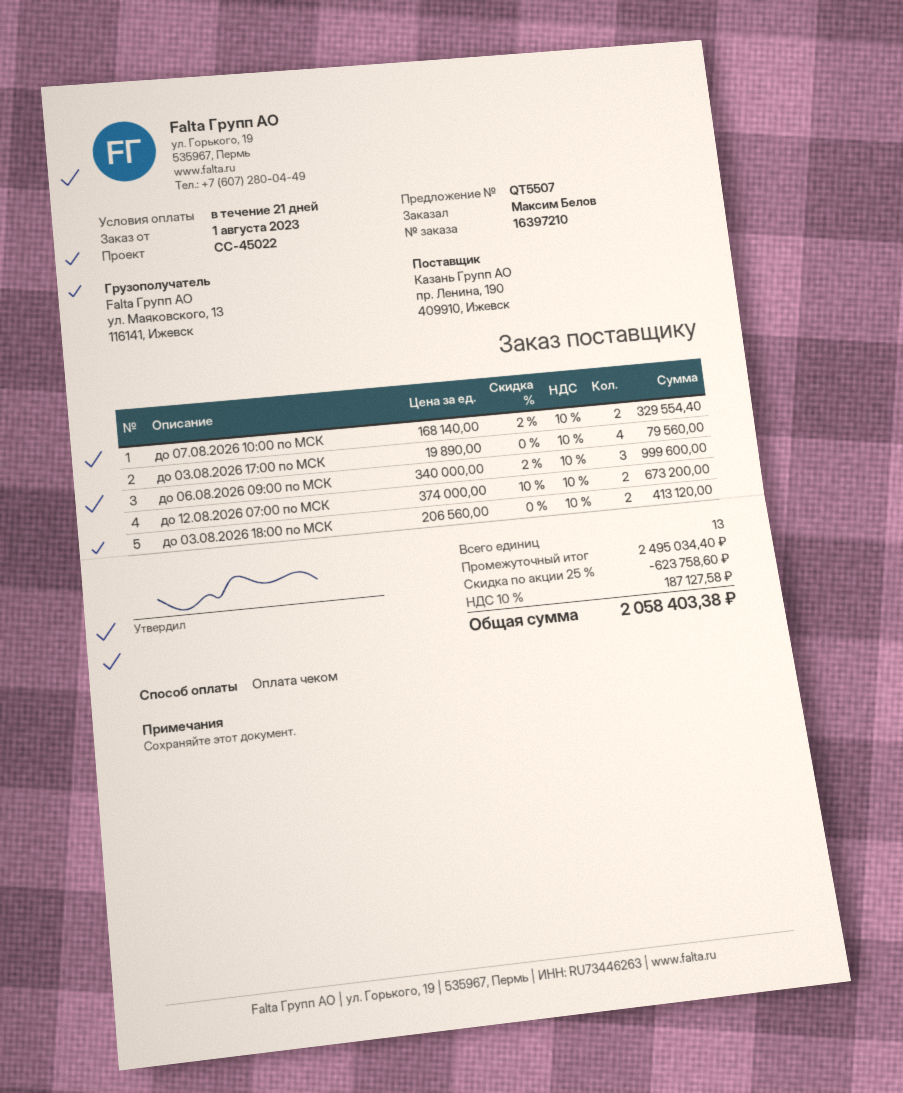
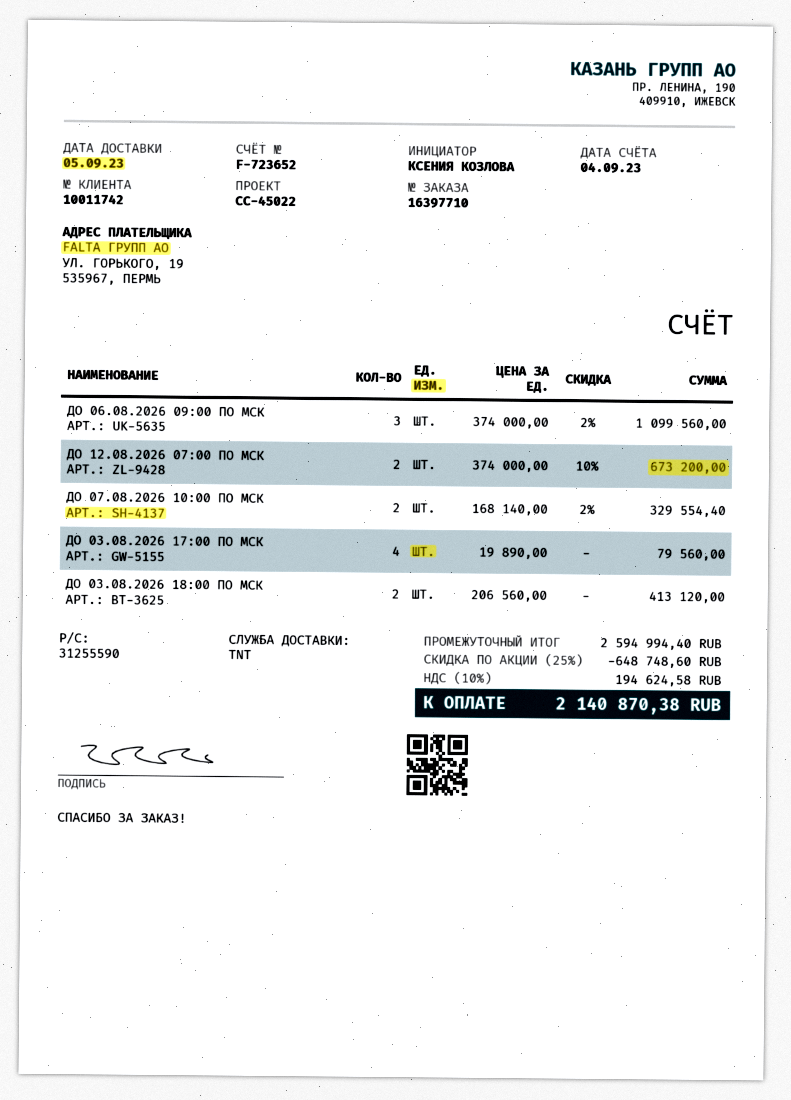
order number: 16397210 -> 16397710
ordered by: Максим Белов -> КСЕНИЯ КОЗЛОВА
до 06.08.2026 09:00 по МСК: 3 x 340000.00 - 2% = 999600.00 -> 3 x 374000.00 - 2% = 1099560.00
subtotal: 2495034.40 -> 2594994.40
discount: 25% = 623758.60 -> 25% = 648748.60
tax: 10% = 187127.58 -> 10% = 194624.58
total: 2058403.38 -> 2140870.38

